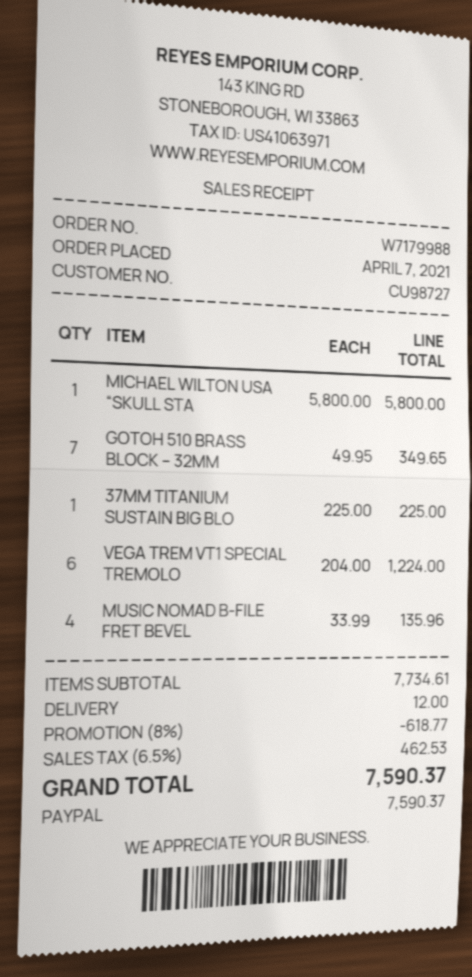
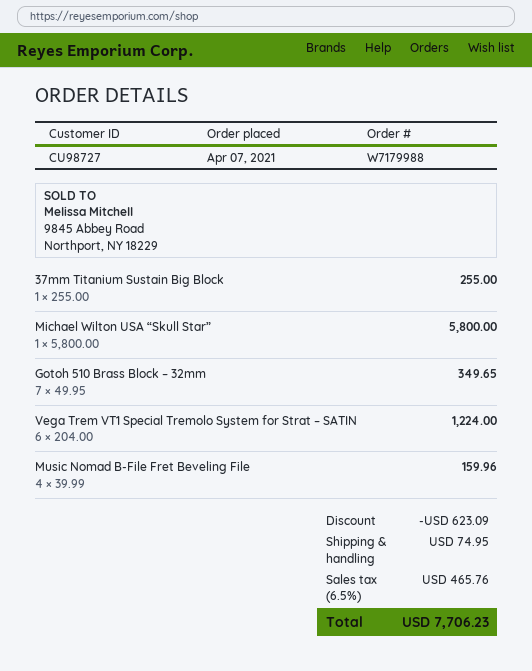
37MM TITANIUM SUSTAIN BIG BLO: 1 x 225.00 = 225.00 -> 1 x 255.00 = 255.00
MUSIC NOMAD B-FILE FRET BEVEL: 4 x 33.99 = 135.96 -> 4 x 39.99 = 159.96
discount: 618.77 -> 623.09
shipping: 12.00 -> 74.95
tax: 6.5% = 462.53 -> 6.5% = 465.76
total: 7590.37 -> 7706.23

